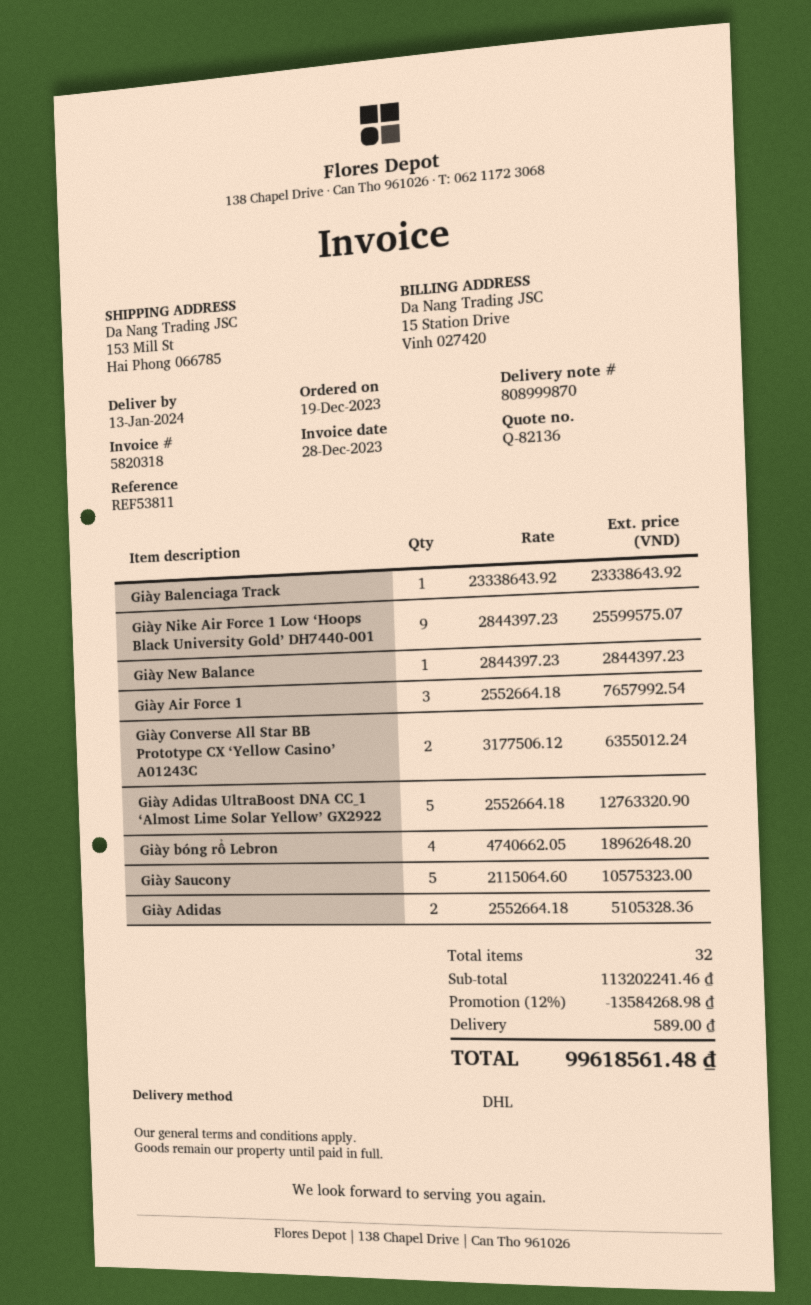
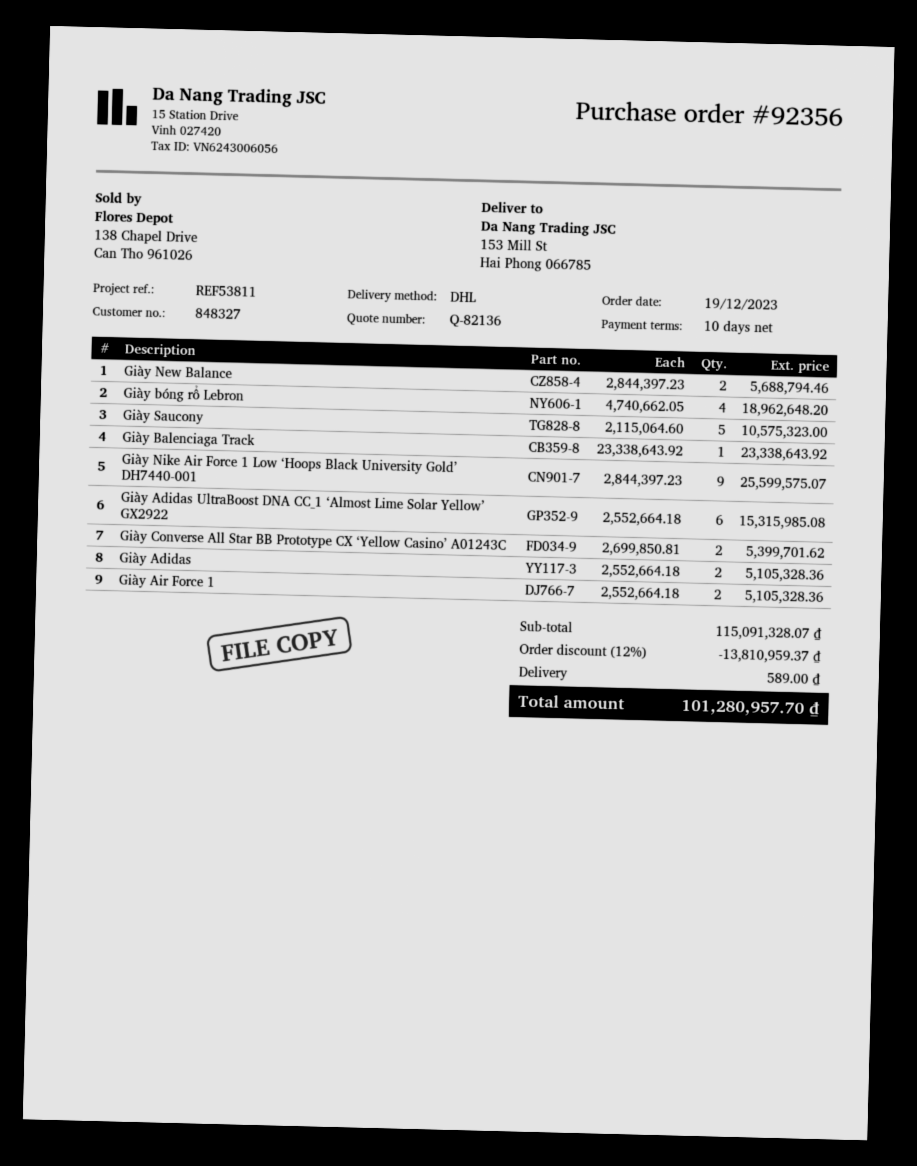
Giày New Balance: 1 x 2844397.23 = 2844397.23 -> 2 x 2844397.23 = 5688794.46
Giày Air Force 1: 3 x 2552664.18 = 7657992.54 -> 2 x 2552664.18 = 5105328.36
Giày Converse All Star BB Prototype CX ‘Yellow Casino’ A01243C: 2 x 3177506.12 = 6355012.24 -> 2 x 2699850.81 = 5399701.62
Giày Adidas UltraBoost DNA CC_1 ‘Almost Lime Solar Yellow’ GX2922: 5 x 2552664.18 = 12763320.90 -> 6 x 2552664.18 = 15315985.08
subtotal: 113202241.46 -> 115091328.07
discount: 12% = 13584268.98 -> 12% = 13810959.37
total: 99618561.48 -> 101280957.70

